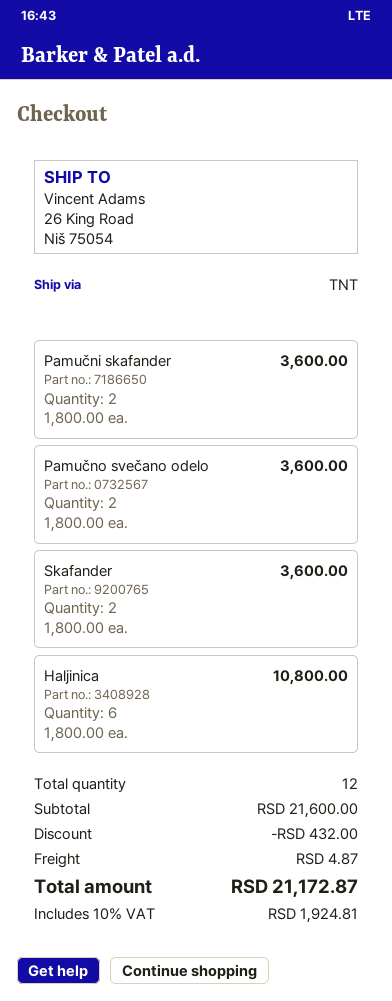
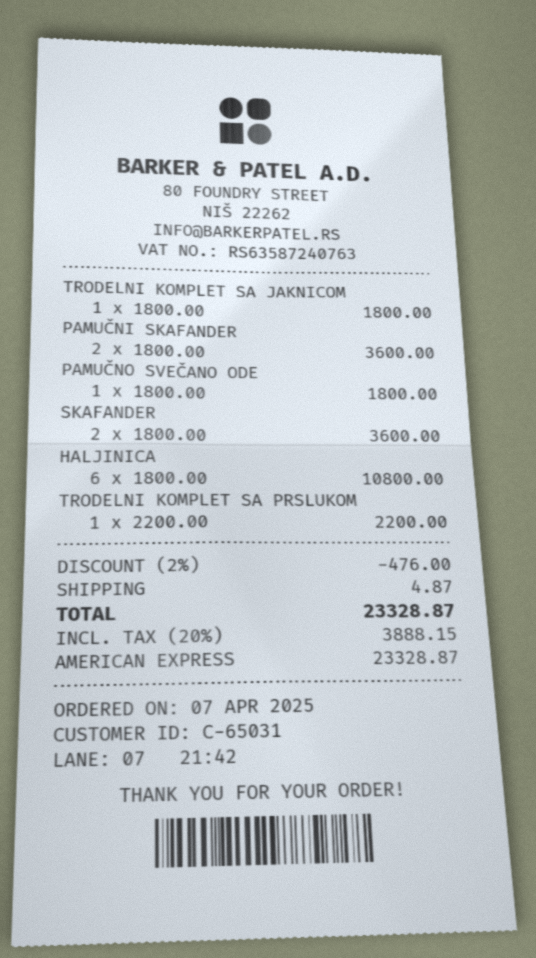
Pamučno svečano odelo: 2 x 1800.00 = 3600.00 -> 1 x 1800.00 = 1800.00
TRODELNI KOMPLET SA JAKNICOM: none -> 1 x 1800.00 = 1800.00
TRODELNI KOMPLET SA PRSLUKOM: none -> 1 x 2200.00 = 2200.00
discount: 432.00 -> 476.00
tax: 10% = 1924.81 -> 20% = 3888.15
total: 21172.87 -> 23328.87

